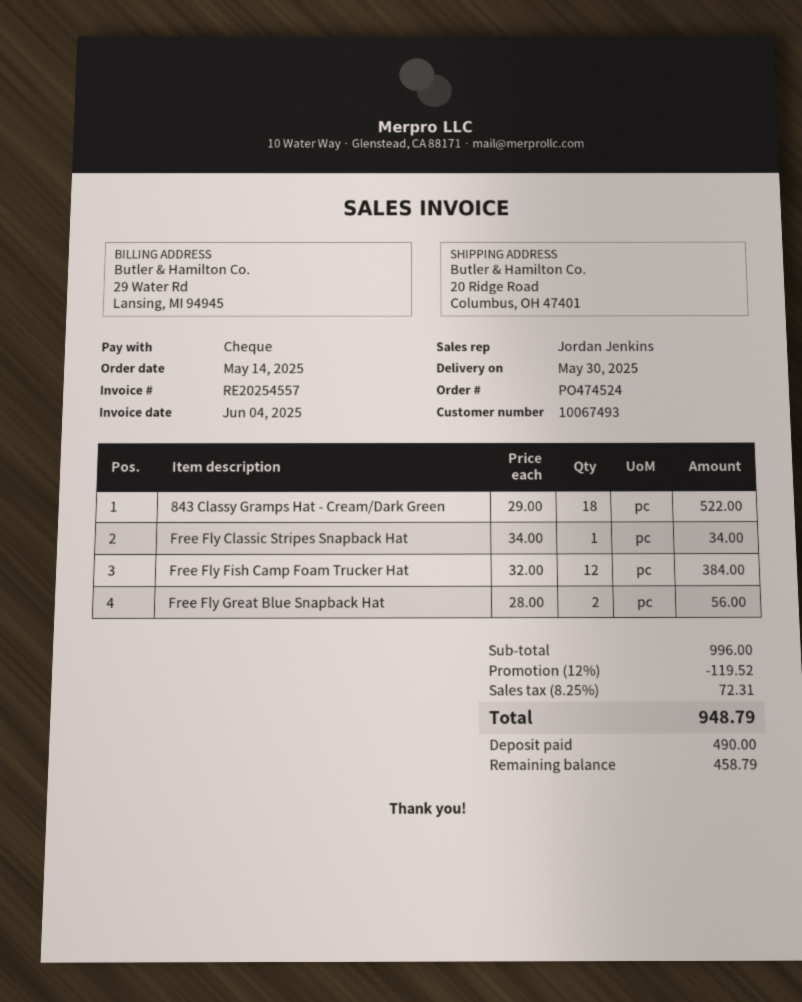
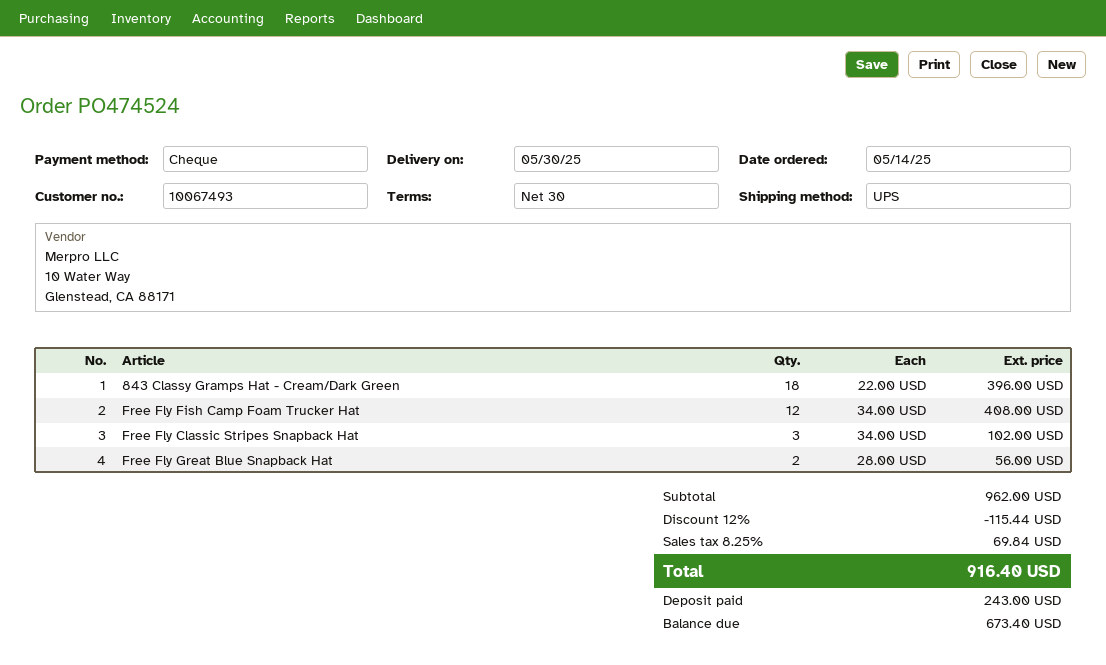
843 Classy Gramps Hat - Cream/Dark Green: 18 x 29.00 = 522.00 -> 18 x 22.00 = 396.00
Free Fly Classic Stripes Snapback Hat: 1 x 34.00 = 34.00 -> 3 x 34.00 = 102.00
Free Fly Fish Camp Foam Trucker Hat: 12 x 32.00 = 384.00 -> 12 x 34.00 = 408.00
subtotal: 996.00 -> 962.00
discount: 12% = 119.52 -> 12% = 115.44
tax: 8.25% = 72.31 -> 8.25% = 69.84
total: 948.79 -> 916.40
deposit: 490.00 -> 243.00
balance: 458.79 -> 673.40

